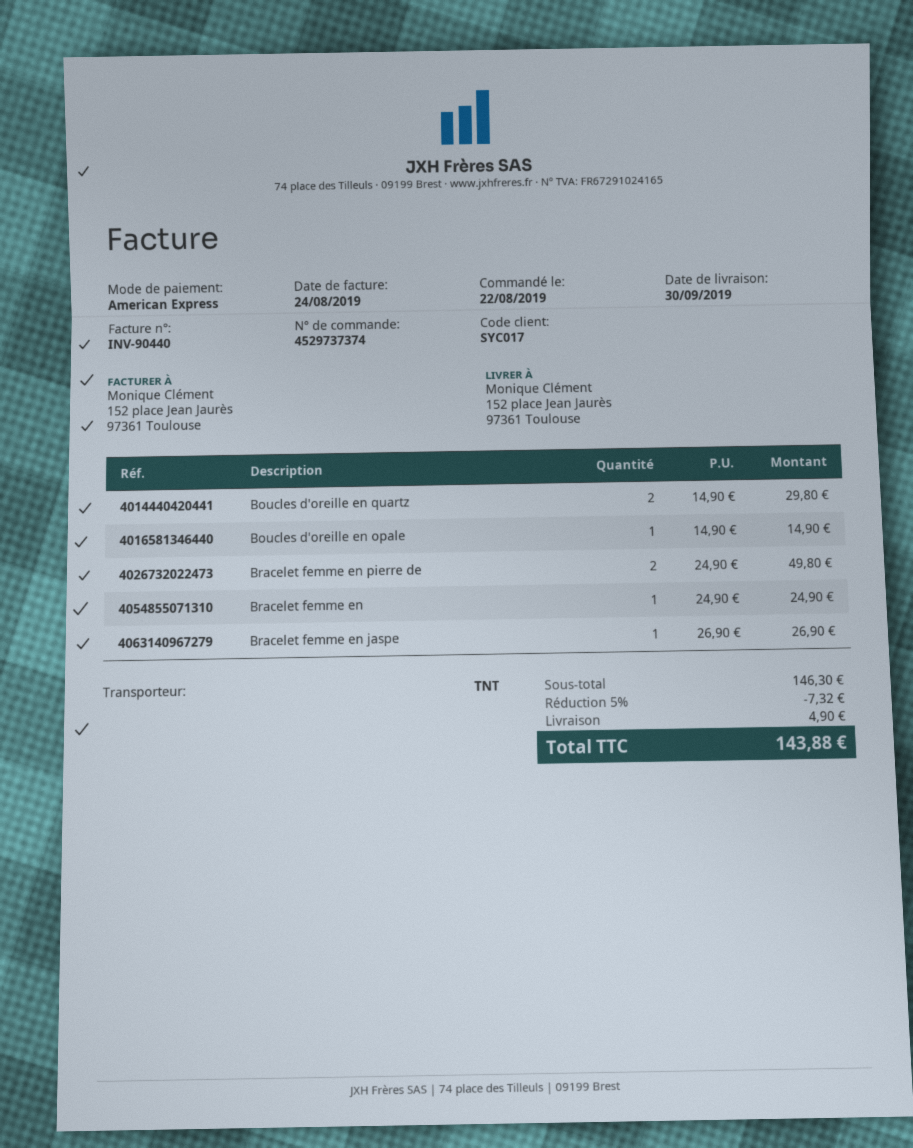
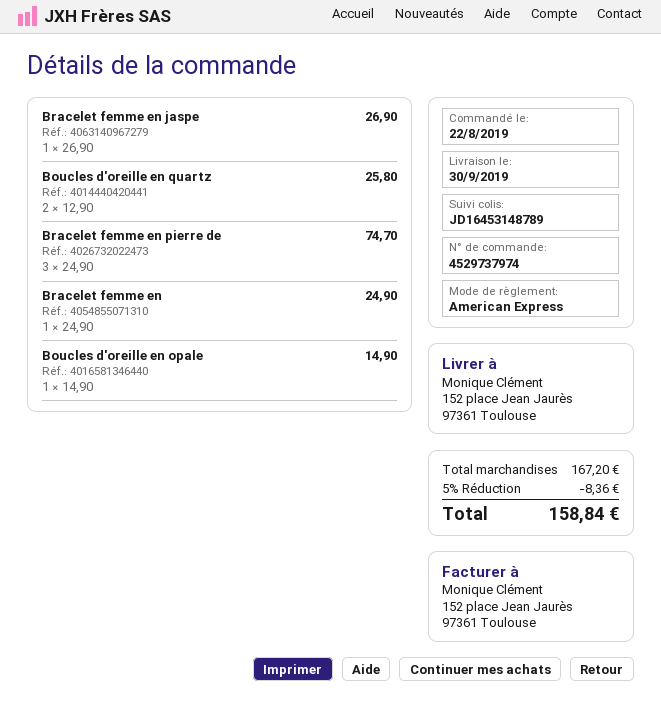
order number: 4529737374 -> 4529737974
Boucles d'oreille en quartz: 2 x 14.90 = 29.80 -> 2 x 12.90 = 25.80
Bracelet femme en pierre de: 2 x 24.90 = 49.80 -> 3 x 24.90 = 74.70
subtotal: 146.30 -> 167.20
discount: 5% = 7.32 -> 5% = 8.36
shipping: 4.90 -> none
total: 143.88 -> 158.84

